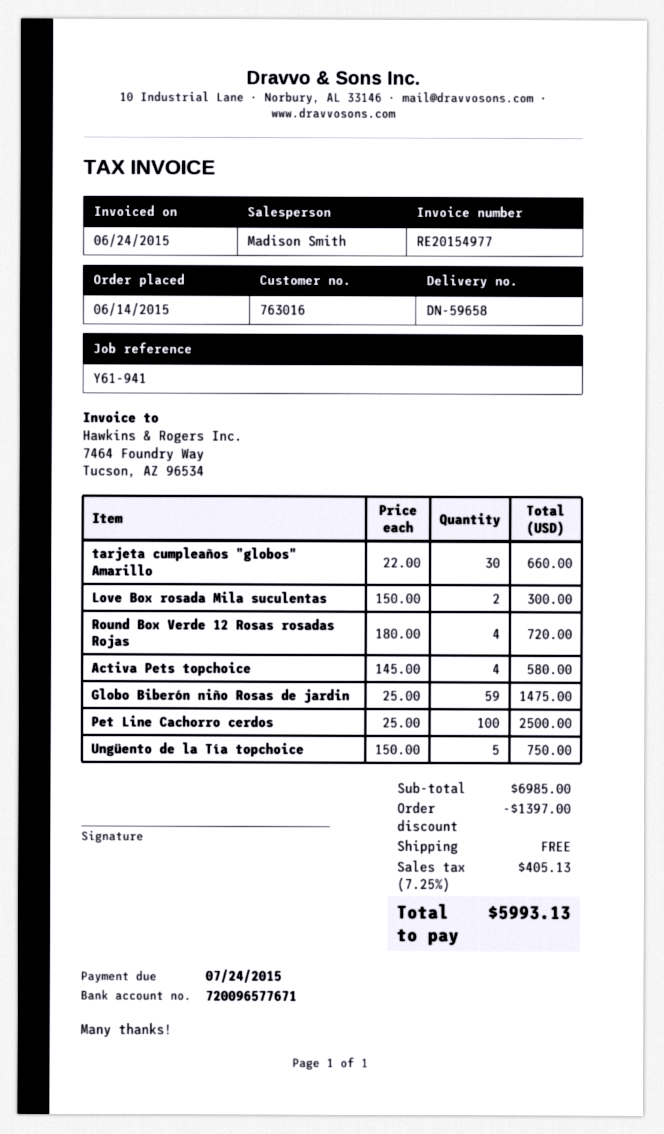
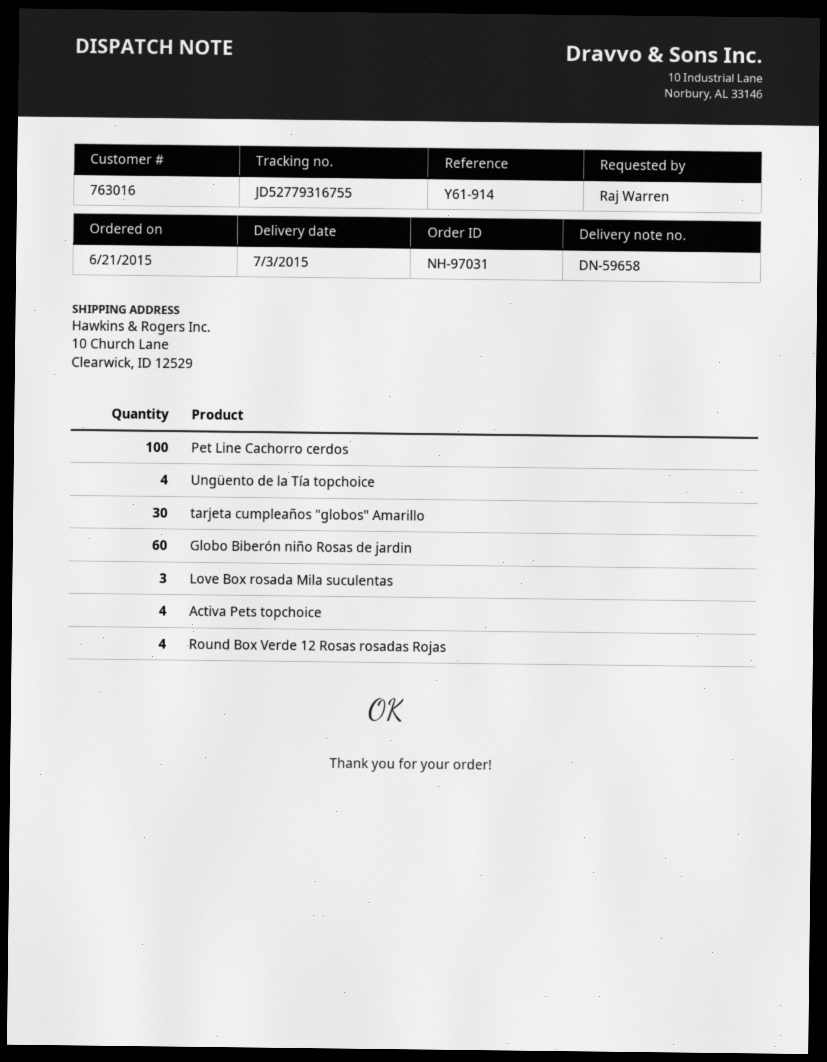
order date: 2015-06-14 -> 2015-06-21
reference: Y61-941 -> Y61-914
Love Box rosada Mila suculentas: 2 -> 3
Globo Biberón niño Rosas de jardin: 59 -> 60
Ungüento de la Tía topchoice: 5 -> 4

